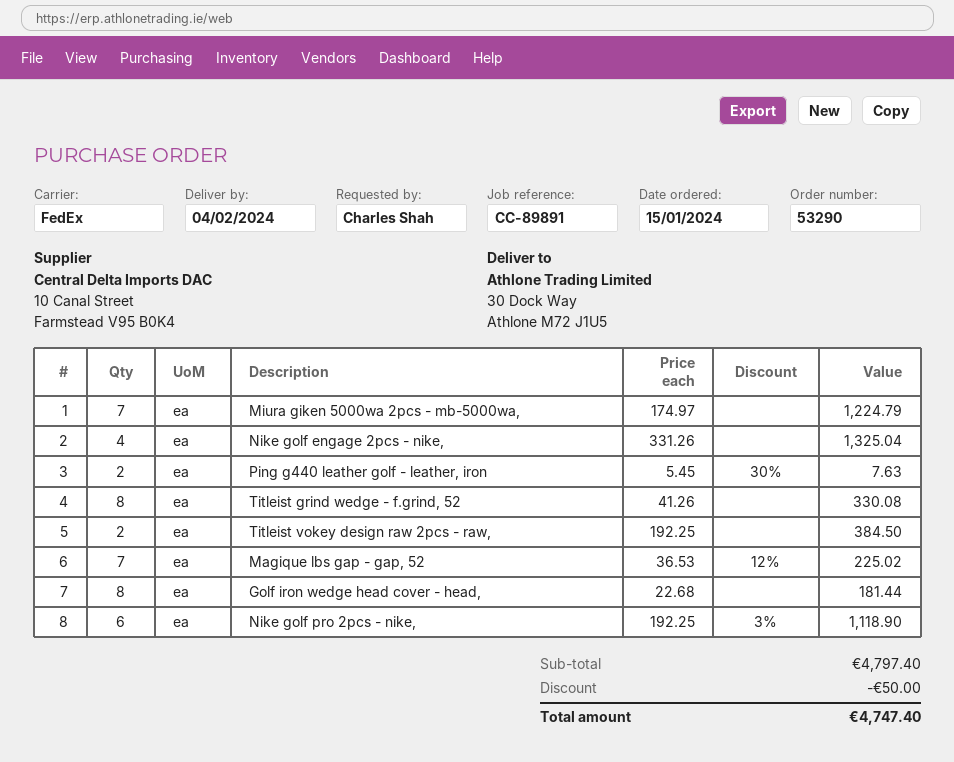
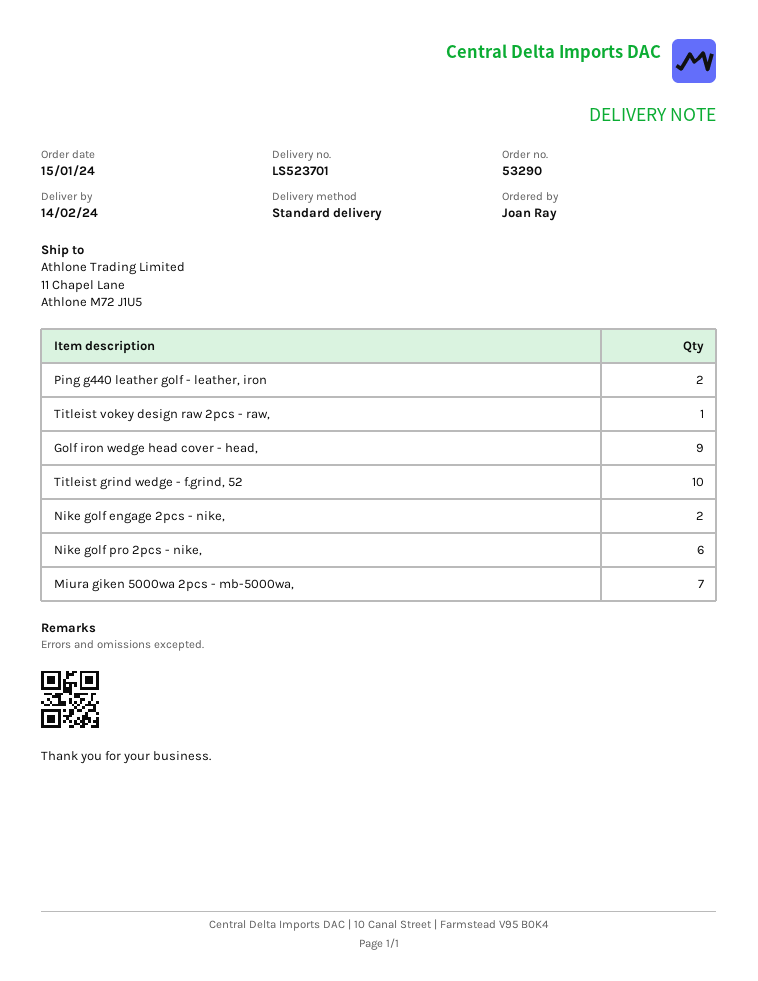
delivery date: 2024-02-04 -> 2024-02-14
ordered by: Charles Shah -> Joan Ray
shipping method: FedEx -> standard
ship to: 30 Dock Way, Athlone M72 J1U5 -> 11 Chapel Lane, Athlone M72 J1U5
Nike golf engage 2pcs - nike,: 4 -> 2
Titleist grind wedge - f.grind, 52: 8 -> 10
Titleist vokey design raw 2pcs - raw,: 2 -> 1
Magique lbs gap - gap, 52: 7 -> none
Golf iron wedge head cover - head,: 8 -> 9

